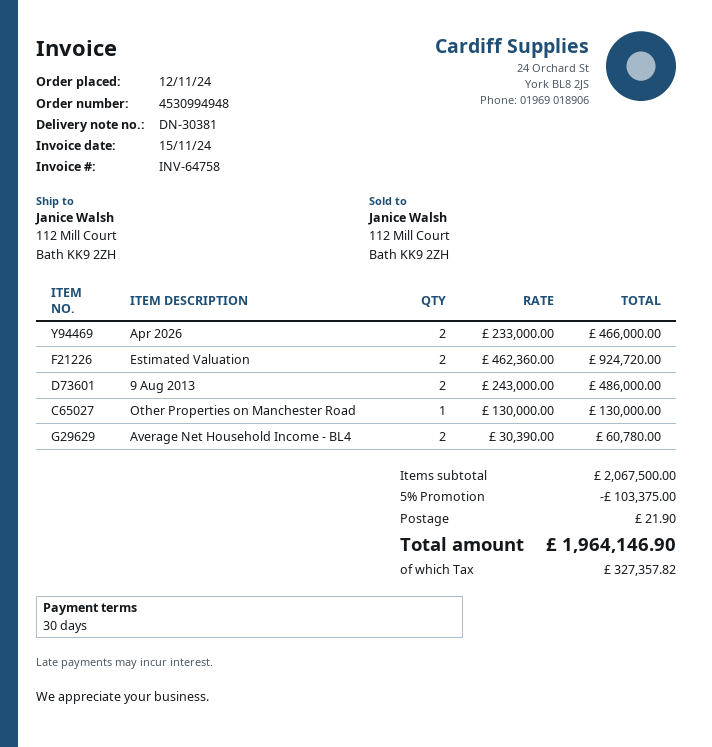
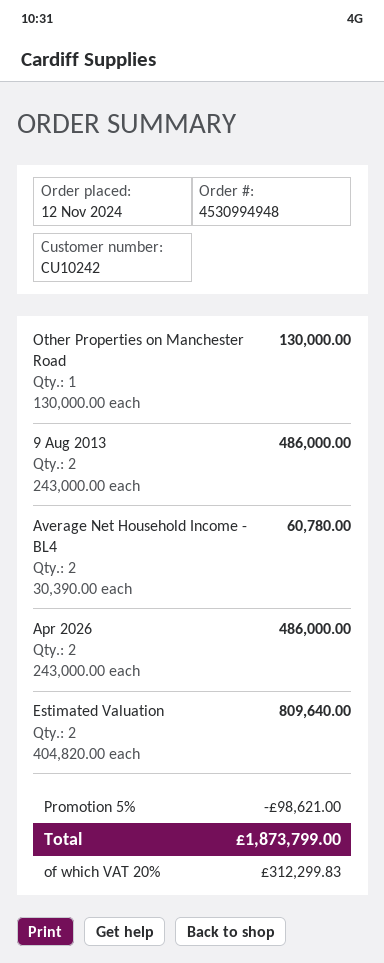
Apr 2026: 2 x 233000.00 = 466000.00 -> 2 x 243000.00 = 486000.00
Estimated Valuation: 2 x 462360.00 = 924720.00 -> 2 x 404820.00 = 809640.00
discount: 5% = 103375.00 -> 5% = 98621.00
shipping: 21.90 -> none
tax: 327357.82 -> 312299.83
total: 1964146.90 -> 1873799.00

